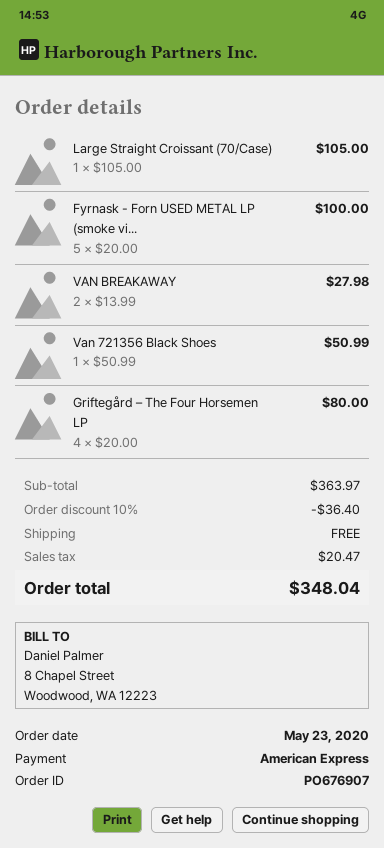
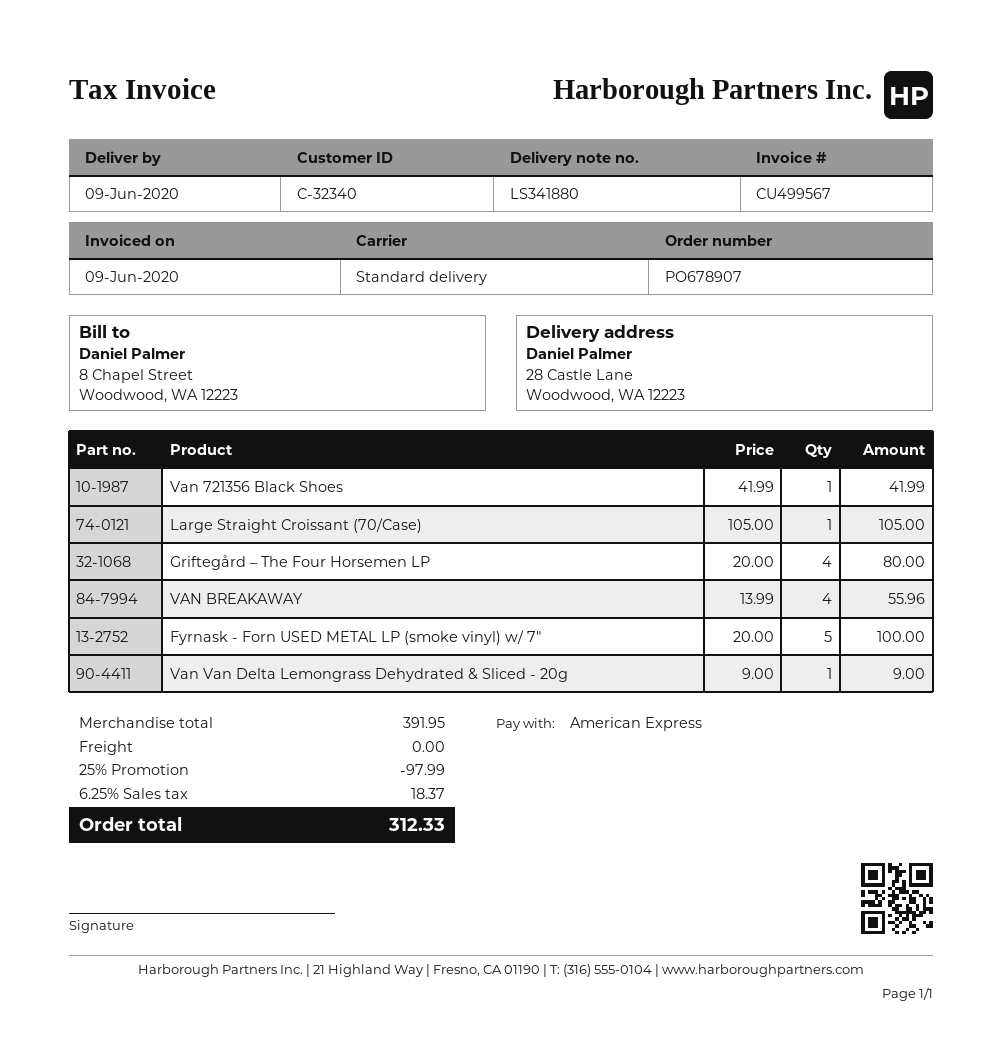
order number: PO676907 -> PO678907
VAN BREAKAWAY: 2 x 13.99 = 27.98 -> 4 x 13.99 = 55.96
Van 721356 Black Shoes: 1 x 50.99 = 50.99 -> 1 x 41.99 = 41.99
Van Van Delta Lemongrass Dehydrated & Sliced - 20g: none -> 1 x 9.00 = 9.00
subtotal: 363.97 -> 391.95
discount: 10% = 36.40 -> 25% = 97.99
tax: 20.47 -> 18.37
total: 348.04 -> 312.33

